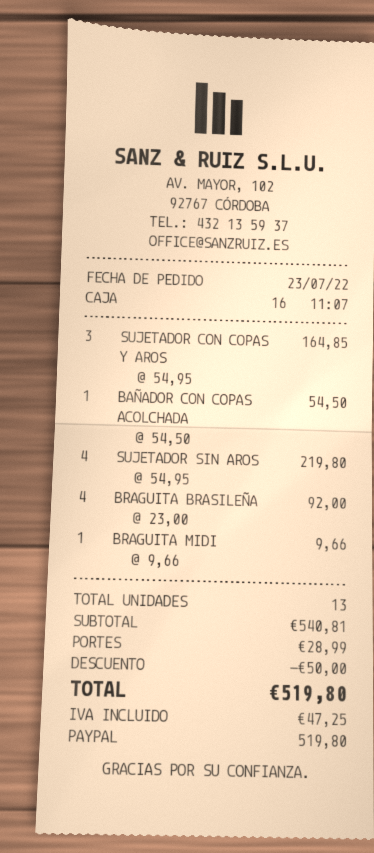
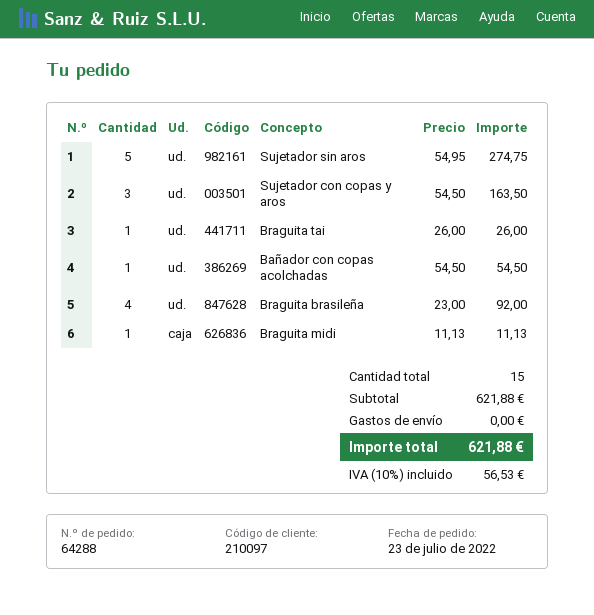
SUJETADOR CON COPAS Y AROS: 3 x 54.95 = 164.85 -> 3 x 54.50 = 163.50
SUJETADOR SIN AROS: 4 x 54.95 = 219.80 -> 5 x 54.95 = 274.75
BRAGUITA MIDI: 1 x 9.66 = 9.66 -> 1 x 11.13 = 11.13
Braguita tai: none -> 1 x 26.00 = 26.00
total quantity: 13 -> 15
subtotal: 540.81 -> 621.88
discount: 50.00 -> none
shipping: 28.99 -> 0.00
tax: 47.25 -> 56.53
total: 519.80 -> 621.88

